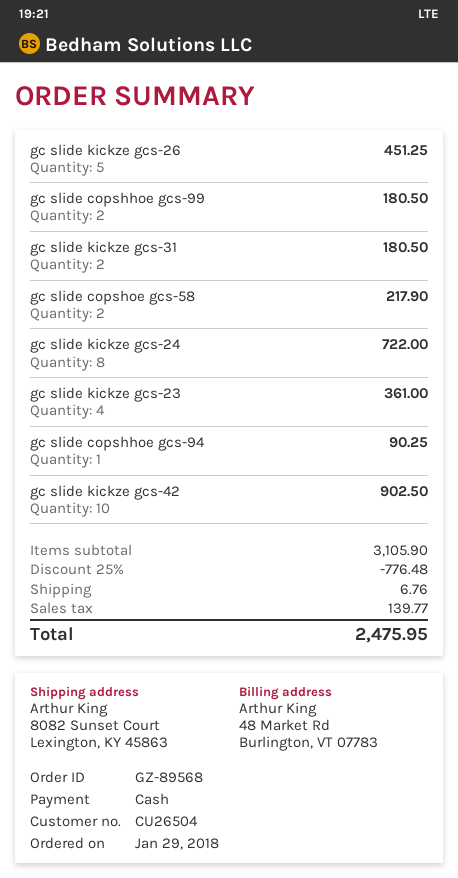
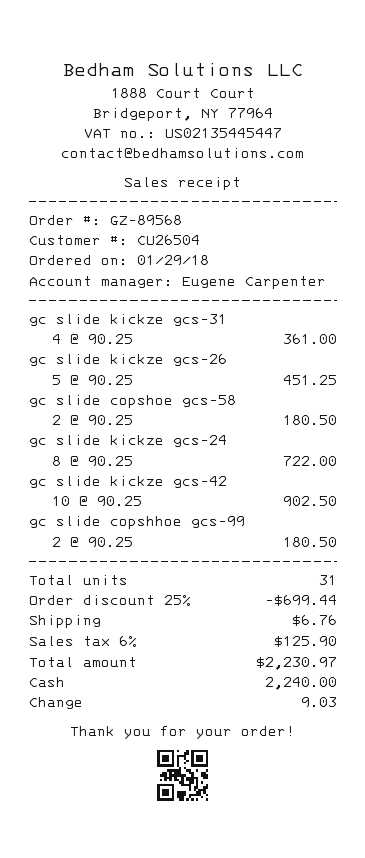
gc slide kickze gcs-31: 2 for 180.50 -> 4 for 361.00
gc slide copshoe gcs-58: 2 for 217.90 -> 2 for 180.50
gc slide kickze gcs-23: 4 for 361.00 -> none
gc slide copshhoe gcs-94: 1 for 90.25 -> none
discount: 25% = 776.48 -> 25% = 699.44
tax: 139.77 -> 125.90
total: 2475.95 -> 2230.97

